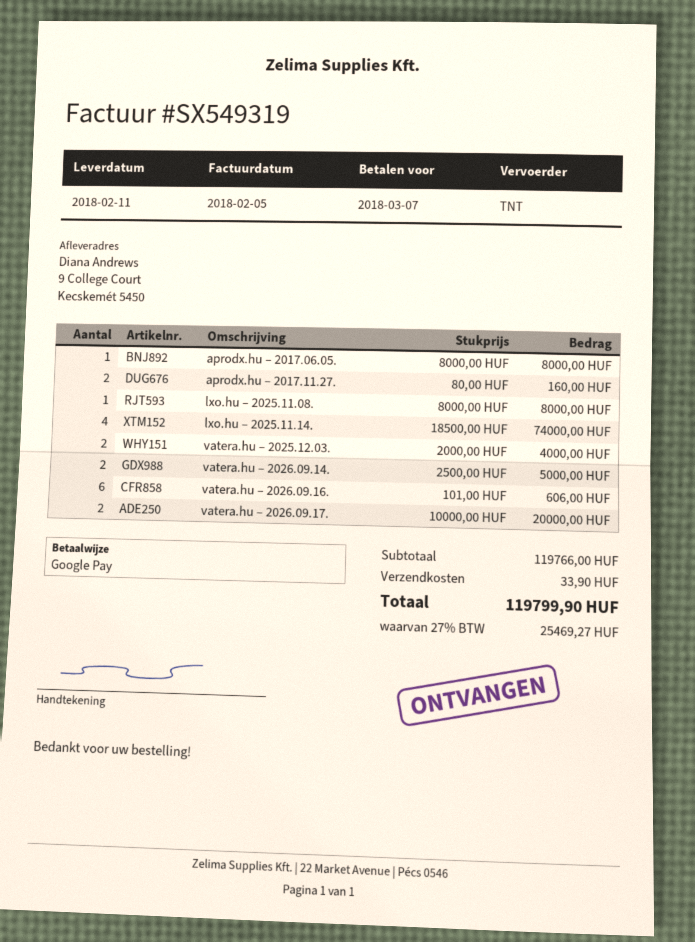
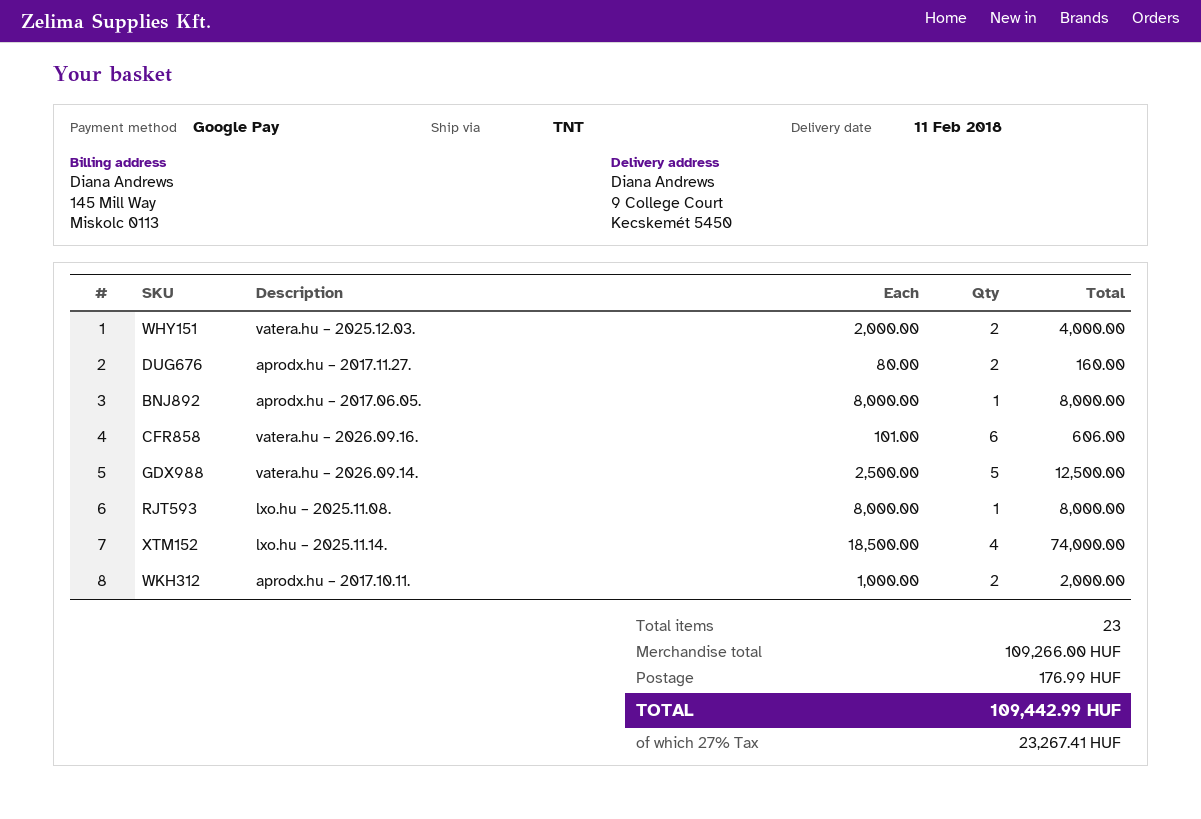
vatera.hu – 2026.09.14.: 2 x 2500.00 = 5000.00 -> 5 x 2500.00 = 12500.00
vatera.hu – 2026.09.17.: 2 x 10000.00 = 20000.00 -> none
aprodx.hu – 2017.10.11.: none -> 2 x 1000.00 = 2000.00
subtotal: 119766.00 -> 109266.00
shipping: 33.90 -> 176.99
tax: 27% = 25469.27 -> 27% = 23267.41
total: 119799.90 -> 109442.99

